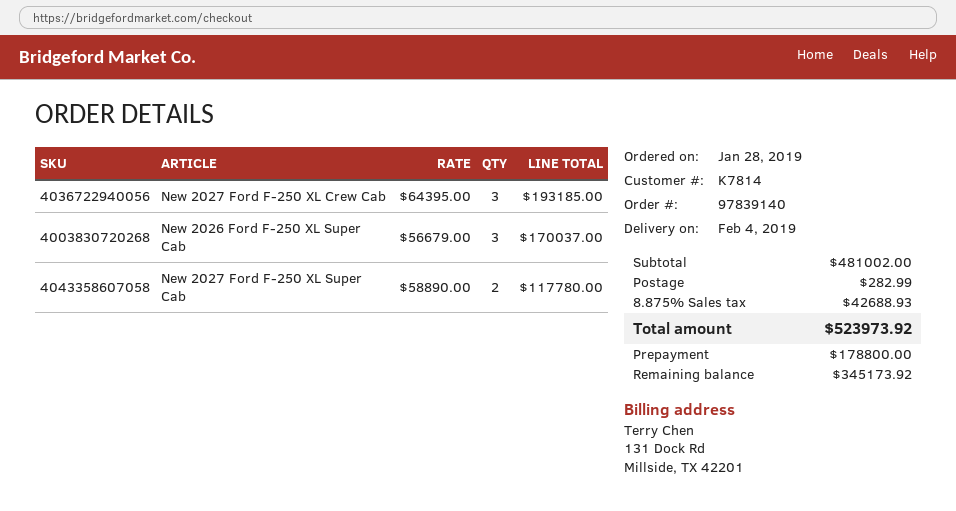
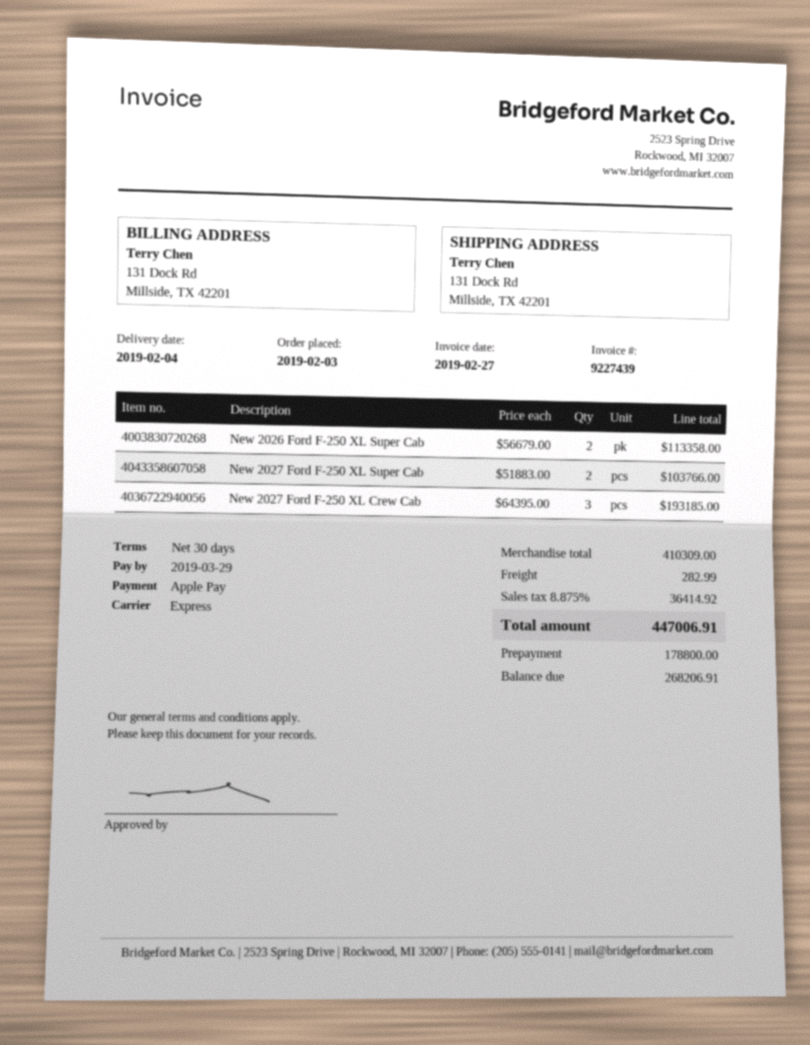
order date: 2019-01-28 -> 2019-02-03
New 2026 Ford F-250 XL Super Cab: 3 x 56679.00 = 170037.00 -> 2 x 56679.00 = 113358.00
New 2027 Ford F-250 XL Super Cab: 2 x 58890.00 = 117780.00 -> 2 x 51883.00 = 103766.00
subtotal: 481002.00 -> 410309.00
tax: 8.875% = 42688.93 -> 8.875% = 36414.92
total: 523973.92 -> 447006.91
balance: 345173.92 -> 268206.91

